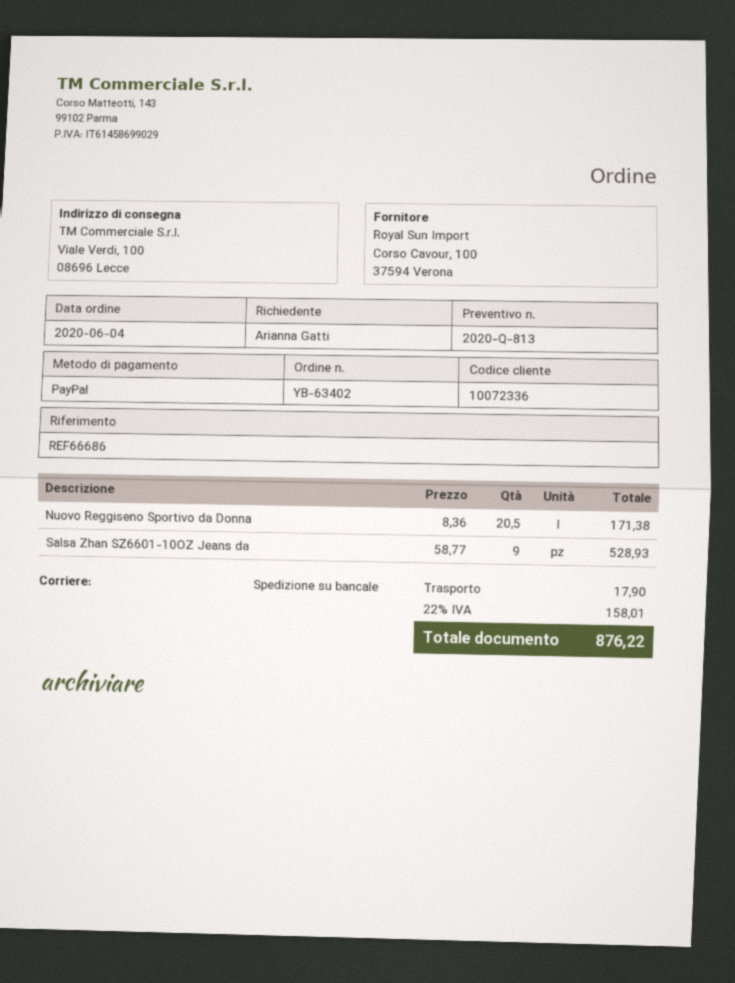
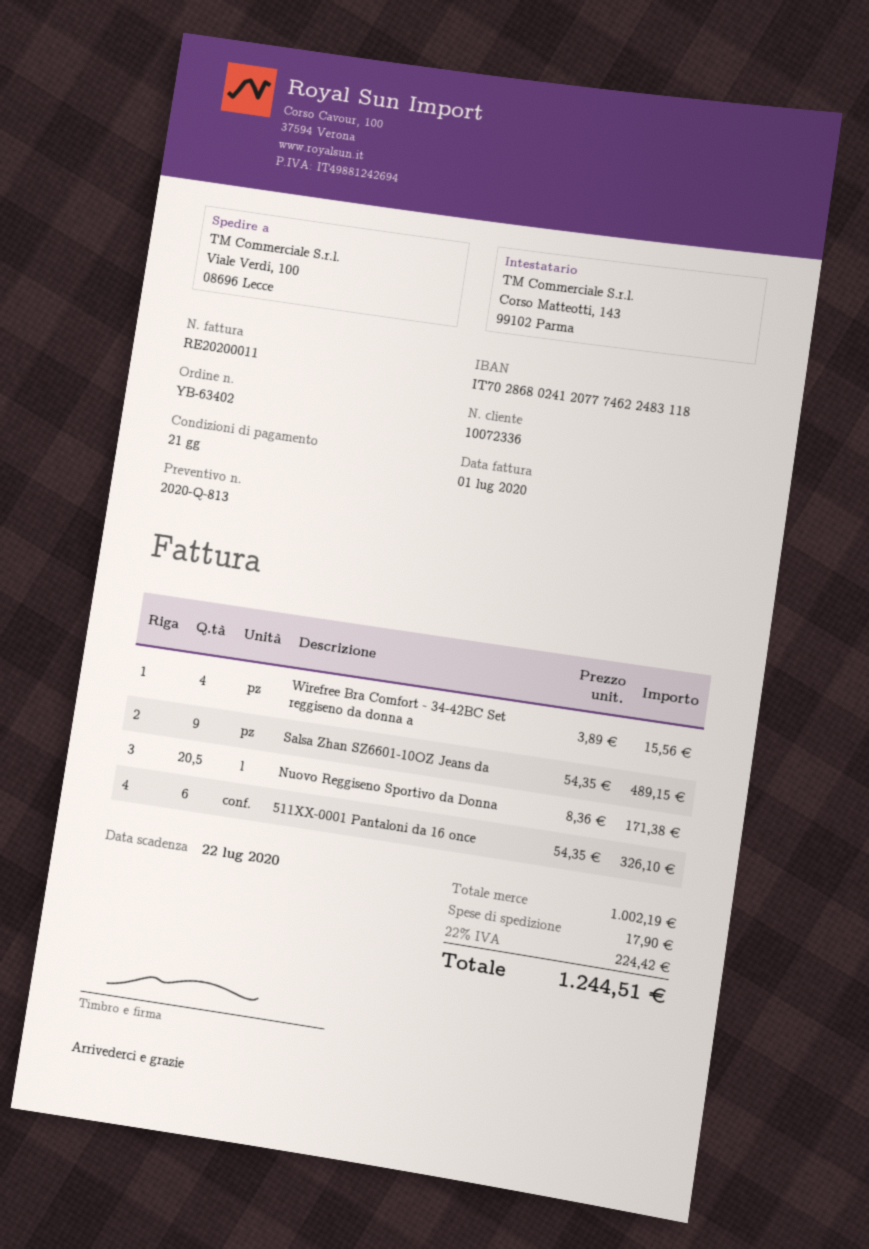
Salsa Zhan SZ6601-10OZ Jeans da: 9 x 58.77 = 528.93 -> 9 x 54.35 = 489.15
Wirefree Bra Comfort - 34-42BC Set reggiseno da donna a: none -> 4 x 3.89 = 15.56
511XX-0001 Pantaloni da 16 once: none -> 6 x 54.35 = 326.10
tax: 22% = 158.01 -> 22% = 224.42
total: 876.22 -> 1244.51

